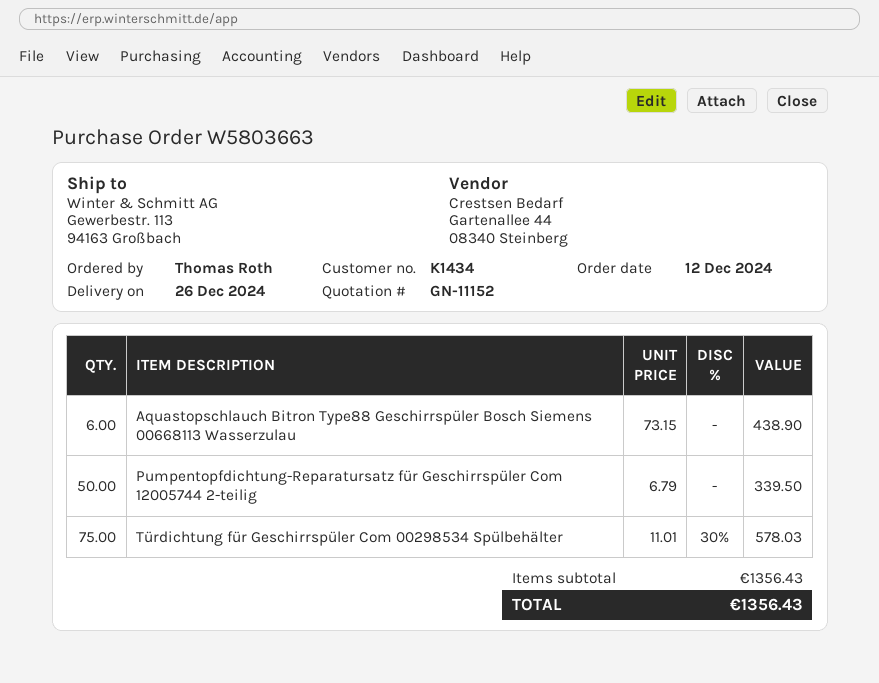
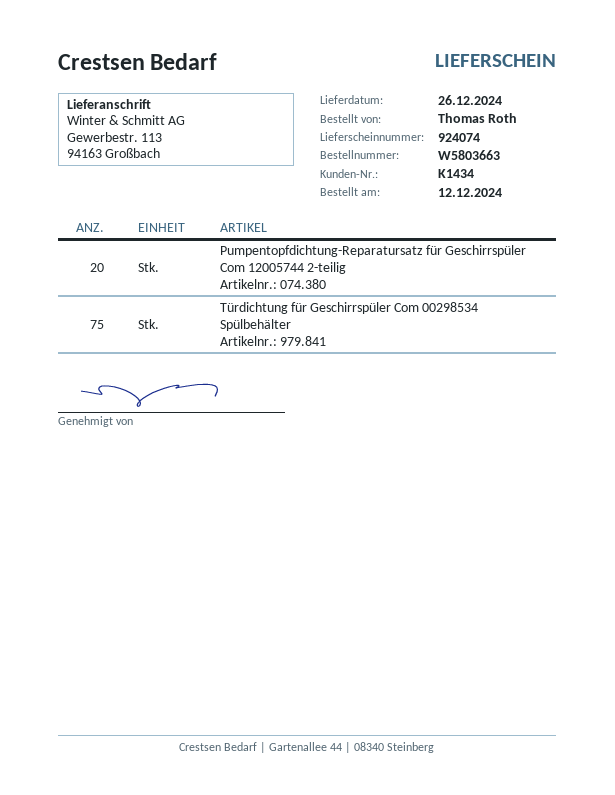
Aquastopschlauch Bitron Type88 Geschirrspüler Bosch Siemens 00668113 Wasserzulau: 6 -> none
Pumpentopfdichtung-Reparatursatz für Geschirrspüler Com 12005744 2-teilig: 50 -> 20

